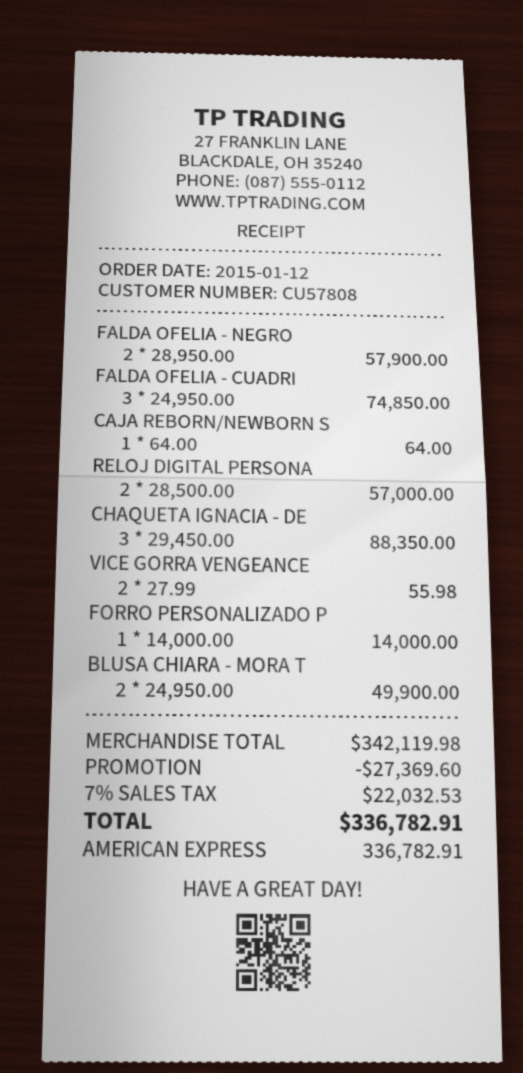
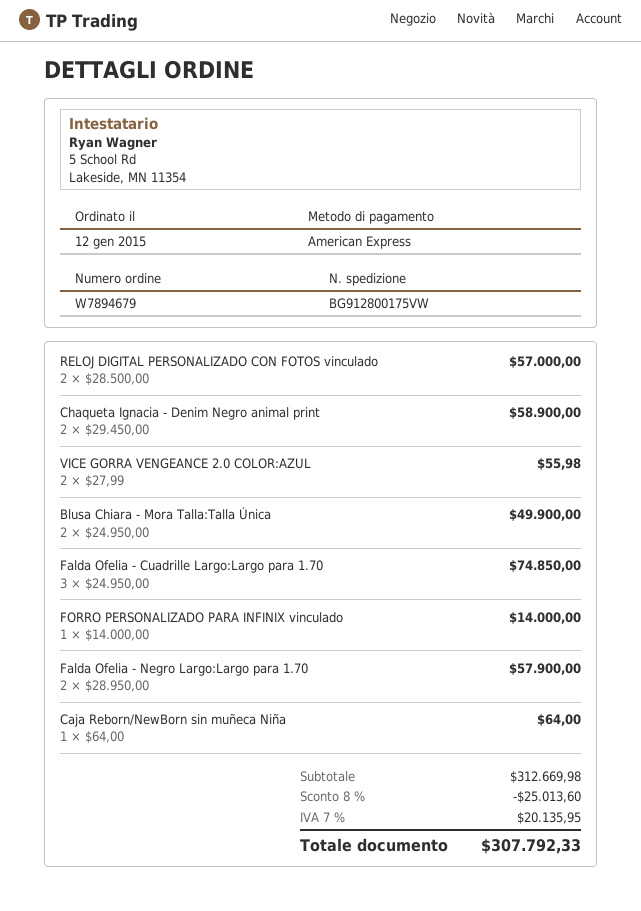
CHAQUETA IGNACIA - DE: 3 x 29450.00 = 88350.00 -> 2 x 29450.00 = 58900.00
subtotal: 342119.98 -> 312669.98
discount: 27369.60 -> 25013.60
tax: 7% = 22032.53 -> 7% = 20135.95
total: 336782.91 -> 307792.33

